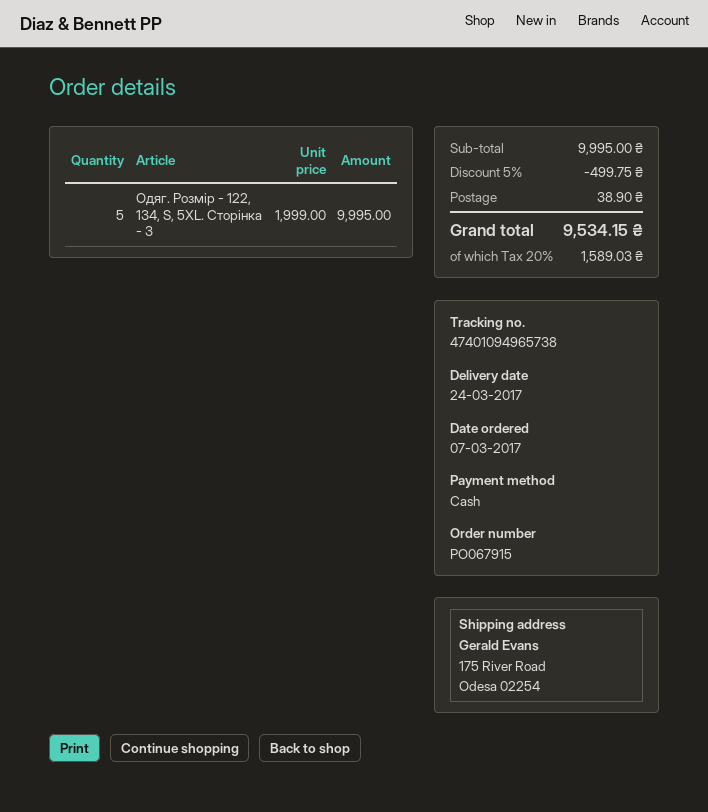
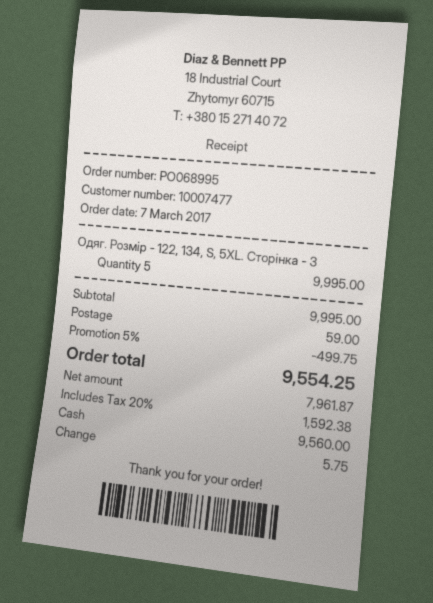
order number: PO067915 -> PO068995
shipping: 38.90 -> 59.00
tax: 20% = 1589.03 -> 20% = 1592.38
total: 9534.15 -> 9554.25

